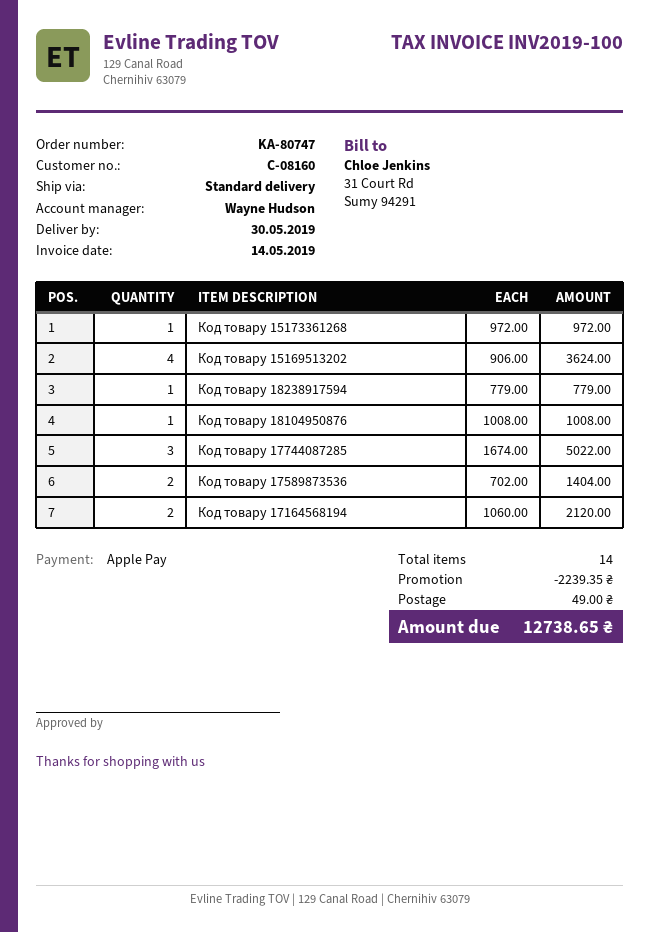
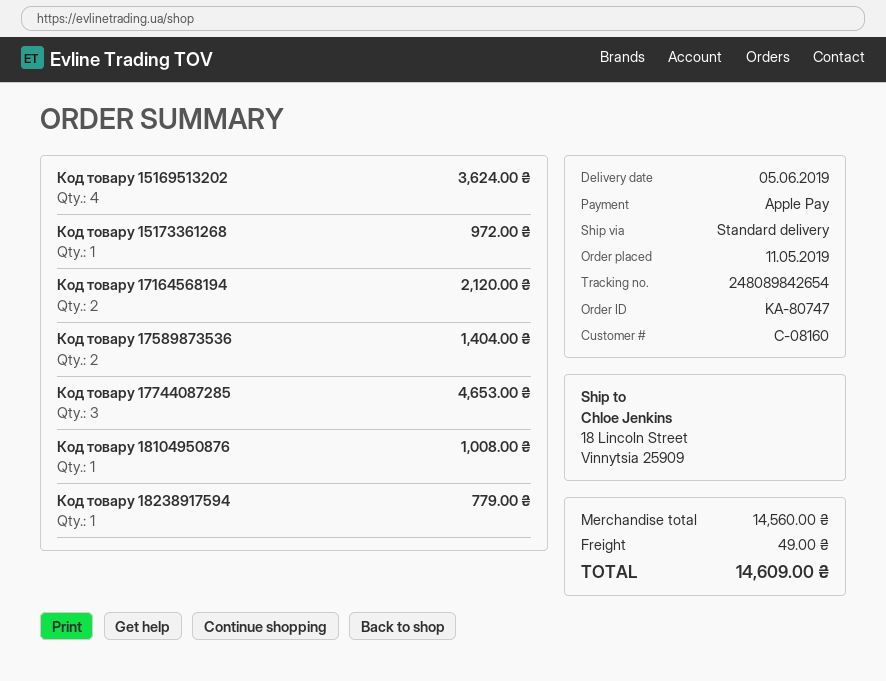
delivery date: 2019-05-30 -> 2019-06-05
Код товару 17744087285: 3 for 5022.00 -> 3 for 4653.00
discount: 2239.35 -> none
total: 12738.65 -> 14609.00

